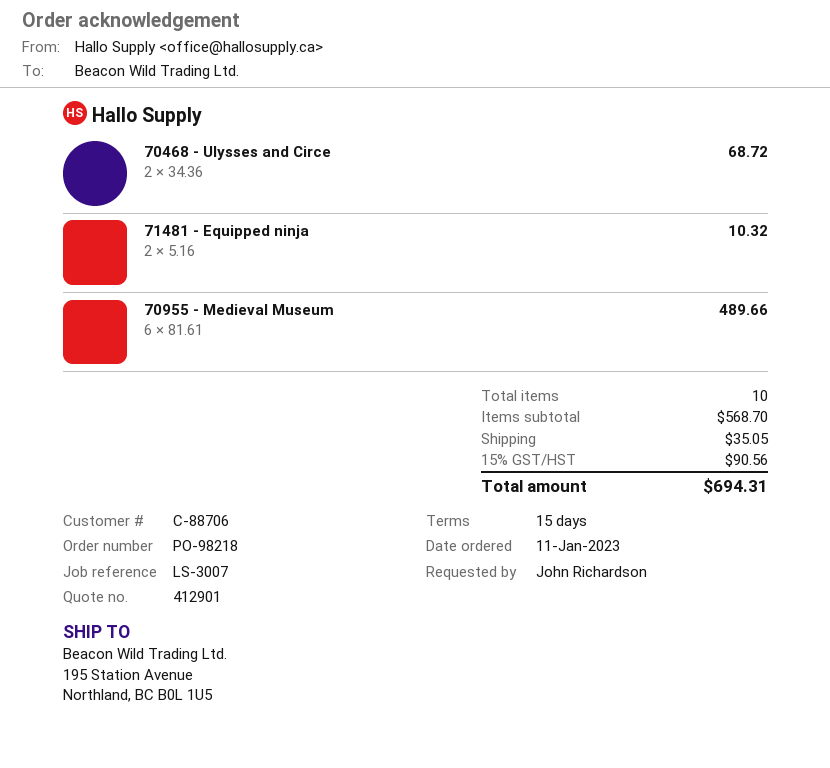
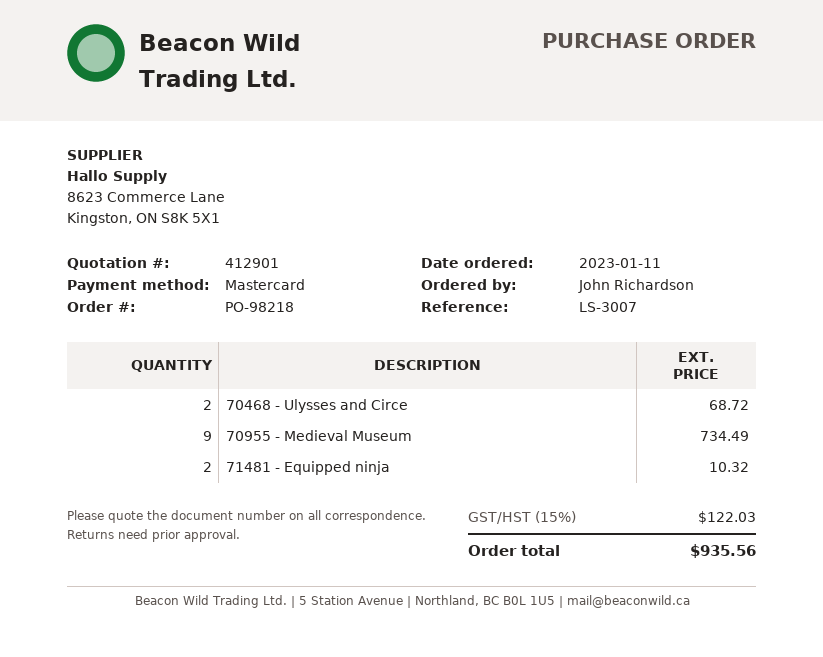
70955 - Medieval Museum: 6 for 489.66 -> 9 for 734.49
shipping: 35.05 -> none
tax: 15% = 90.56 -> 15% = 122.03
total: 694.31 -> 935.56

